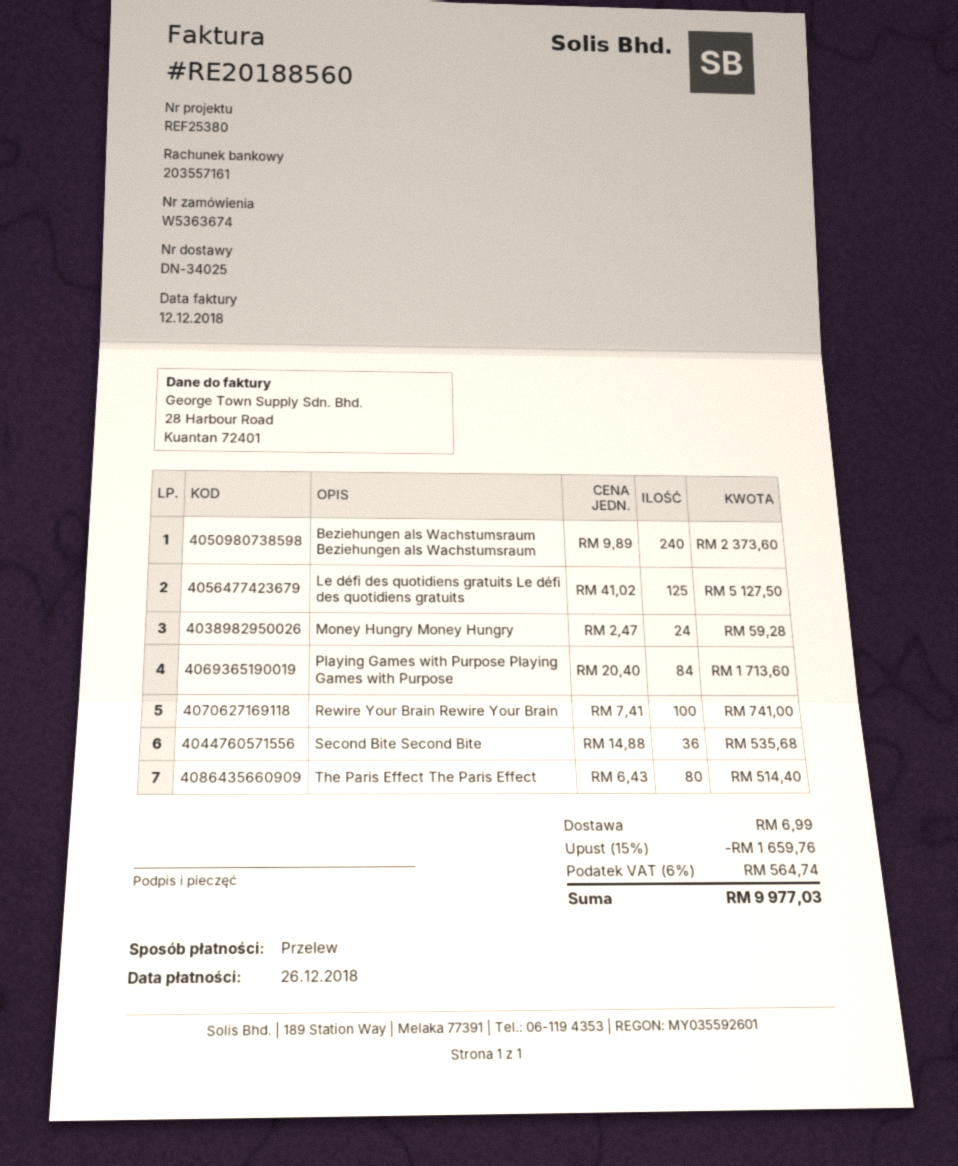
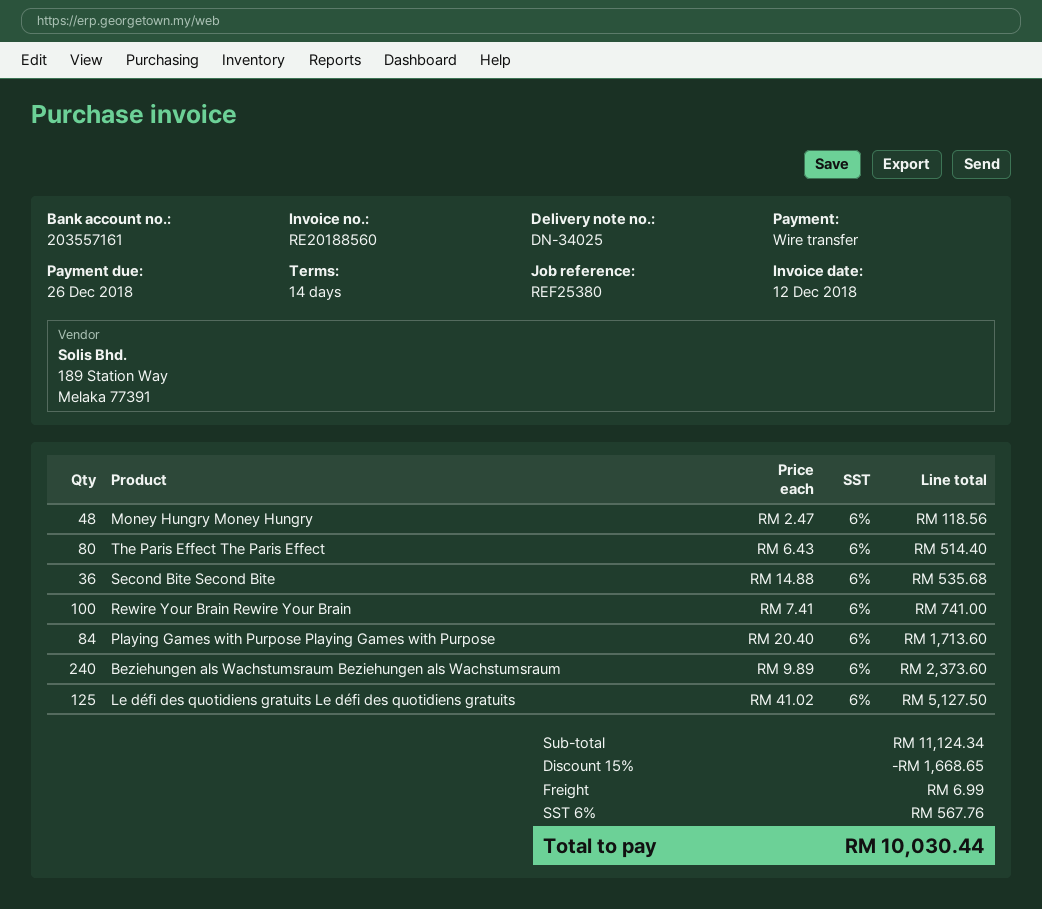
Money Hungry Money Hungry: 24 x 2.47 = 59.28 -> 48 x 2.47 = 118.56
discount: 15% = 1659.76 -> 15% = 1668.65
tax: 6% = 564.74 -> 6% = 567.76
total: 9977.03 -> 10030.44

